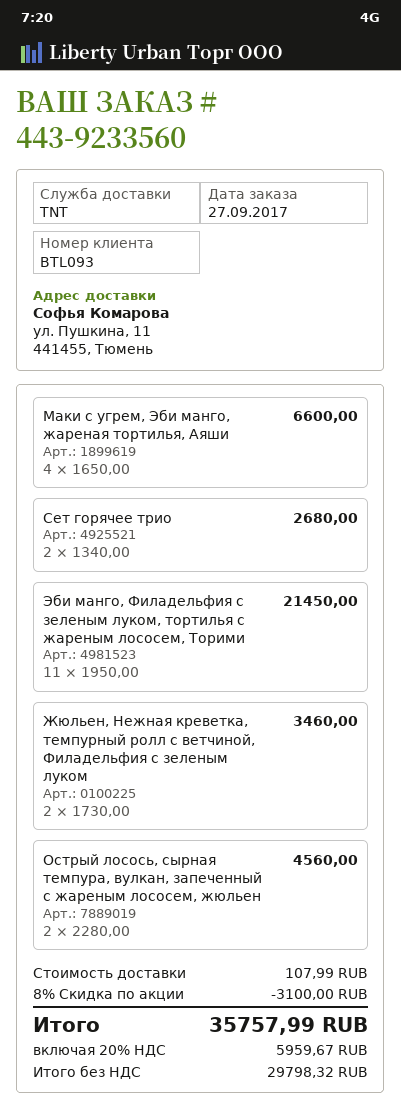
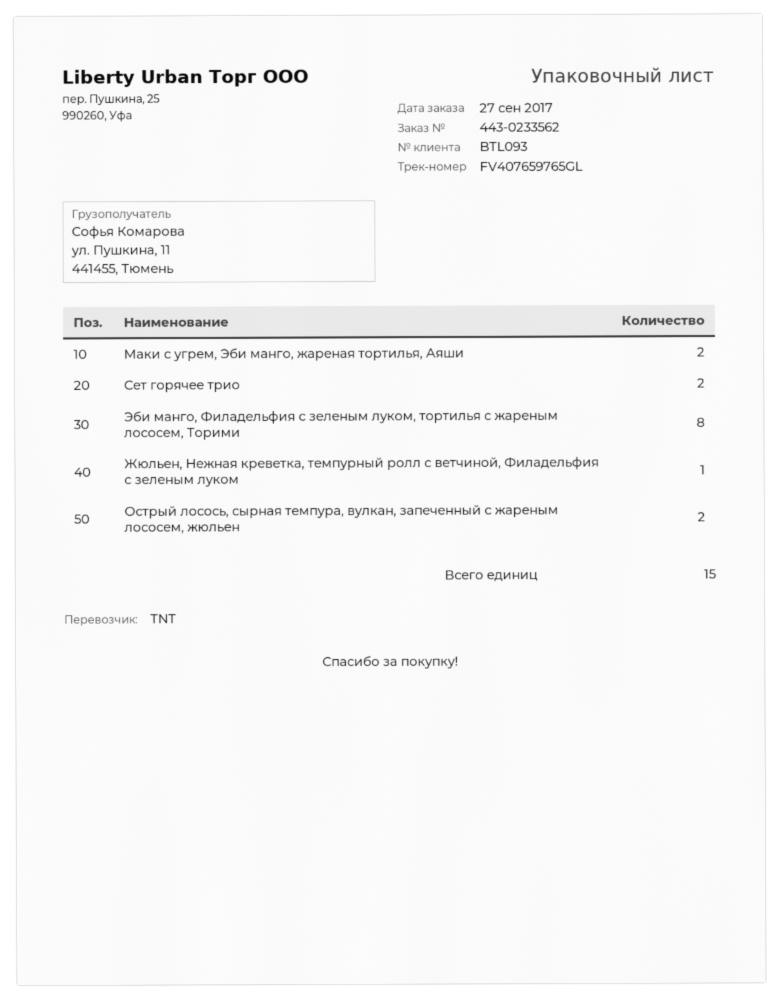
order number: 443-9233560 -> 443-0233562
Маки с угрем, Эби манго, жареная тортилья, Аяши: 4 -> 2
Эби манго, Филадельфия с зеленым луком, тортилья с жареным лососем, Торими: 11 -> 8
Жюльен, Нежная креветка, темпурный ролл с ветчиной, Филадельфия с зеленым луком: 2 -> 1

